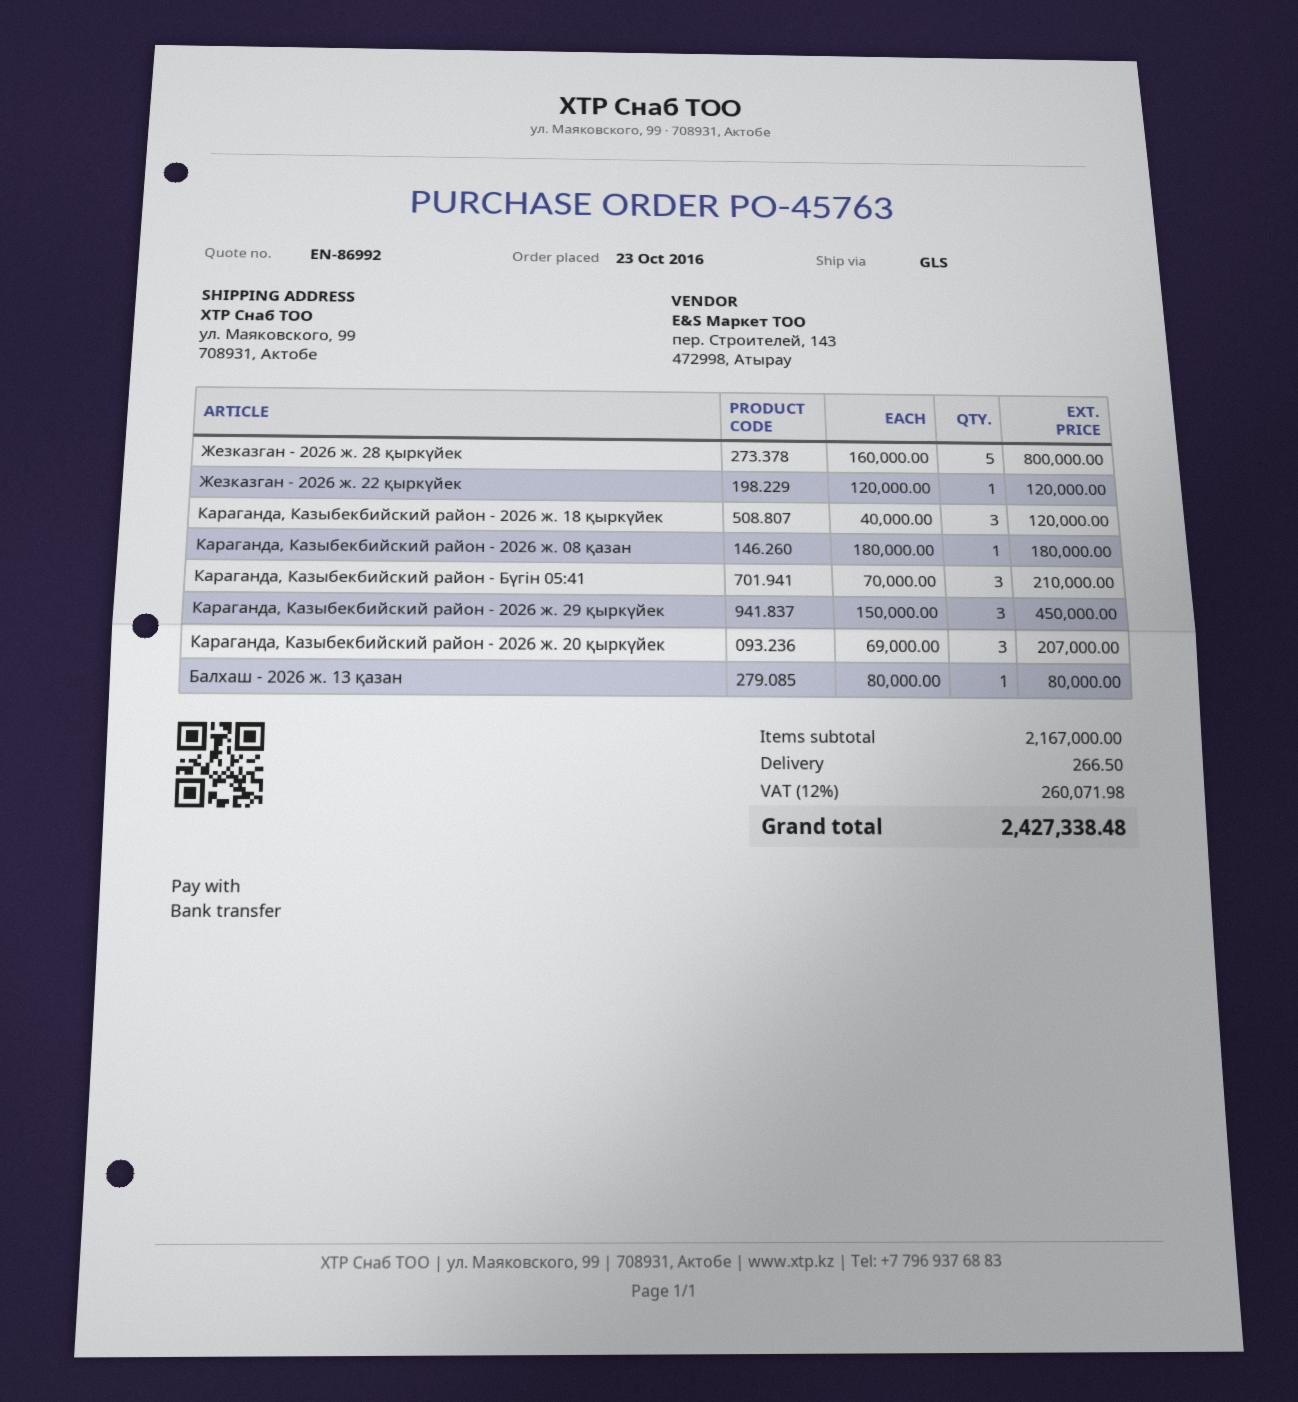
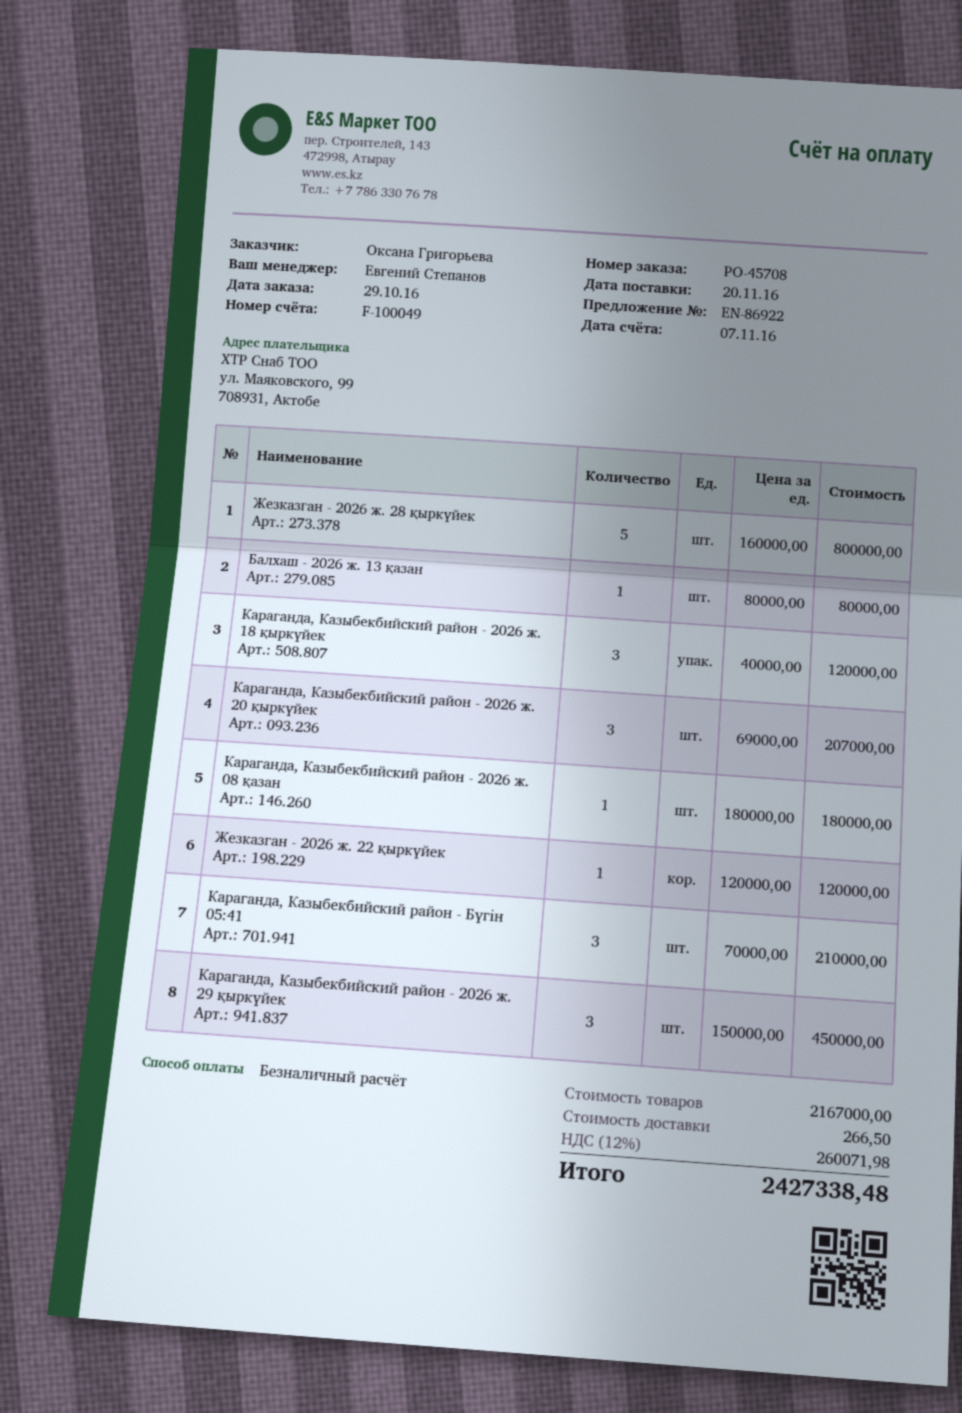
quote number: EN-86992 -> EN-86922
order number: PO-45763 -> PO-45708
order date: 2016-10-23 -> 2016-10-29

